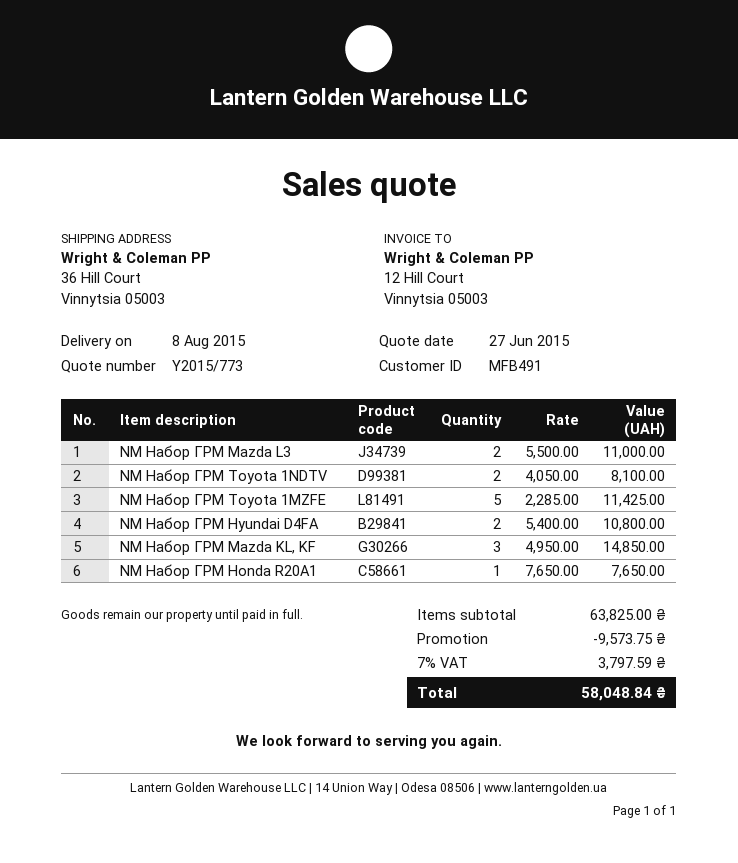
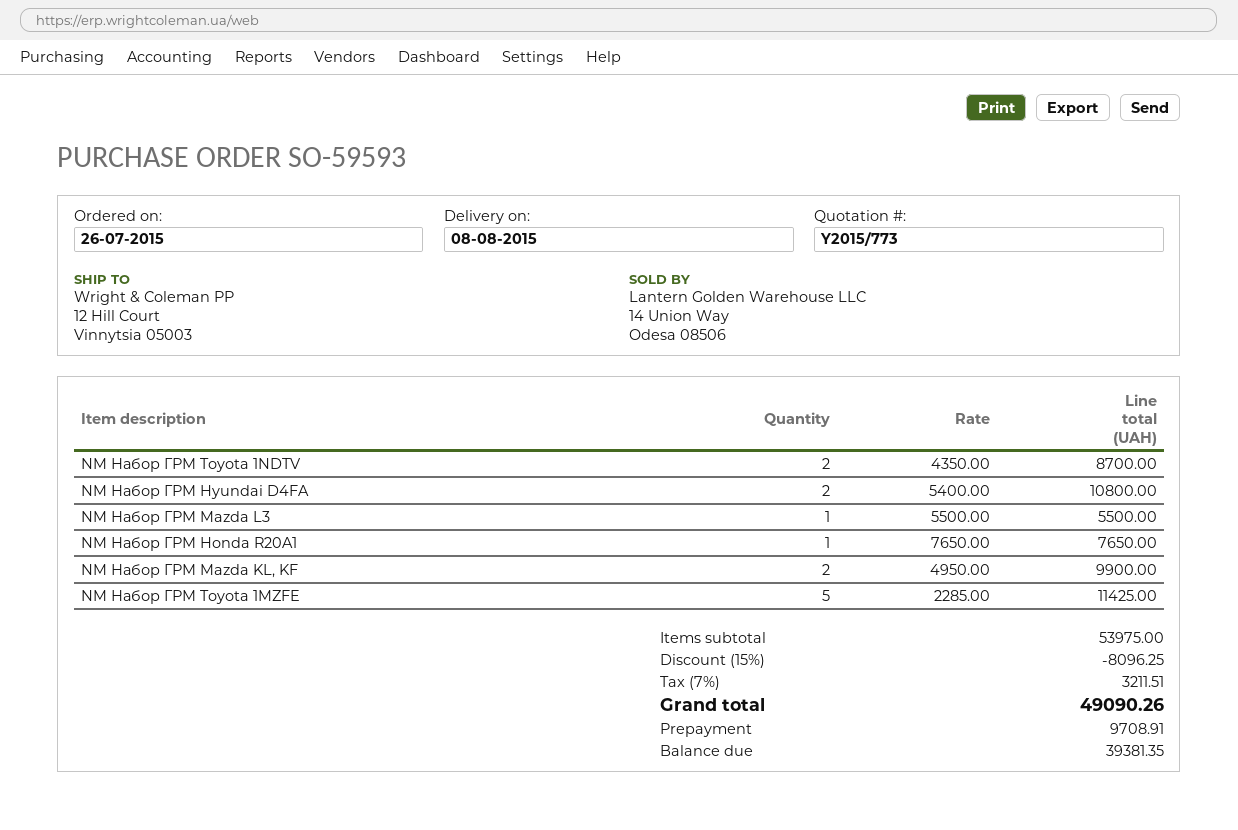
ship to: 36 Hill Court, Vinnytsia 05003 -> 12 Hill Court, Vinnytsia 05003
NM Набор ГРМ Mazda L3: 2 x 5500.00 = 11000.00 -> 1 x 5500.00 = 5500.00
NM Набор ГРМ Toyota 1NDTV: 2 x 4050.00 = 8100.00 -> 2 x 4350.00 = 8700.00
NM Набор ГРМ Mazda KL, KF: 3 x 4950.00 = 14850.00 -> 2 x 4950.00 = 9900.00
subtotal: 63825.00 -> 53975.00
discount: 9573.75 -> 8096.25
tax: 7% = 3797.59 -> 7% = 3211.51
total: 58048.84 -> 49090.26

